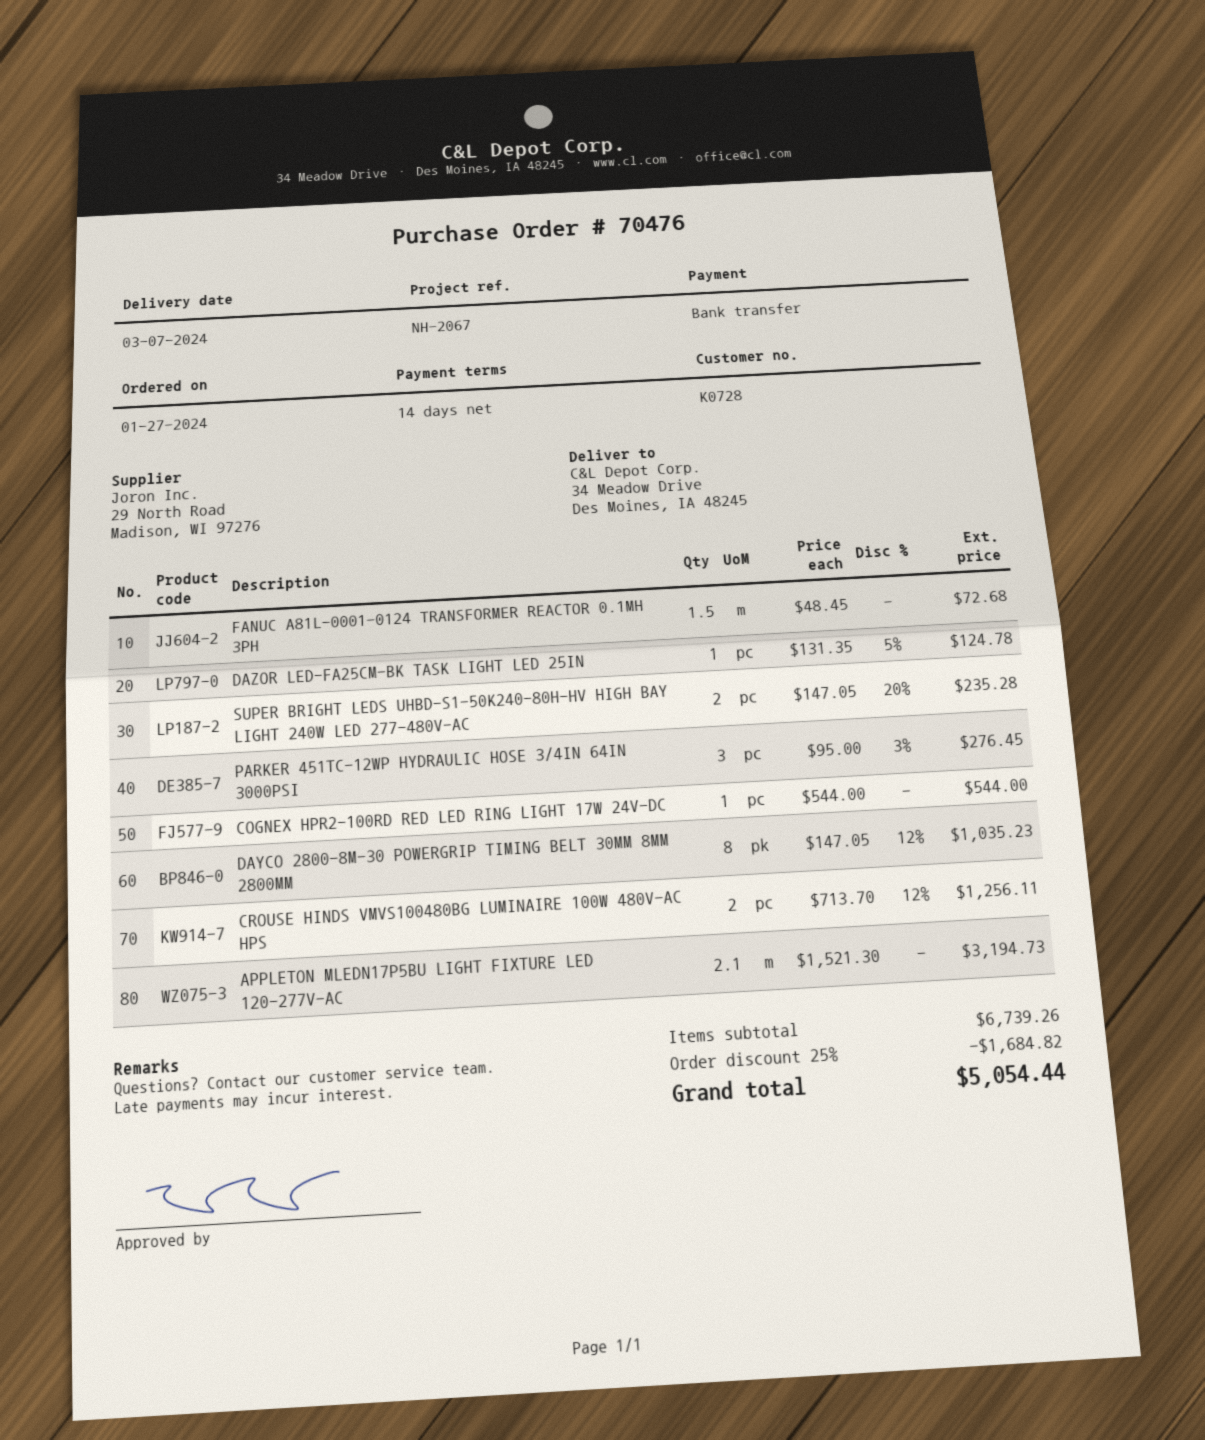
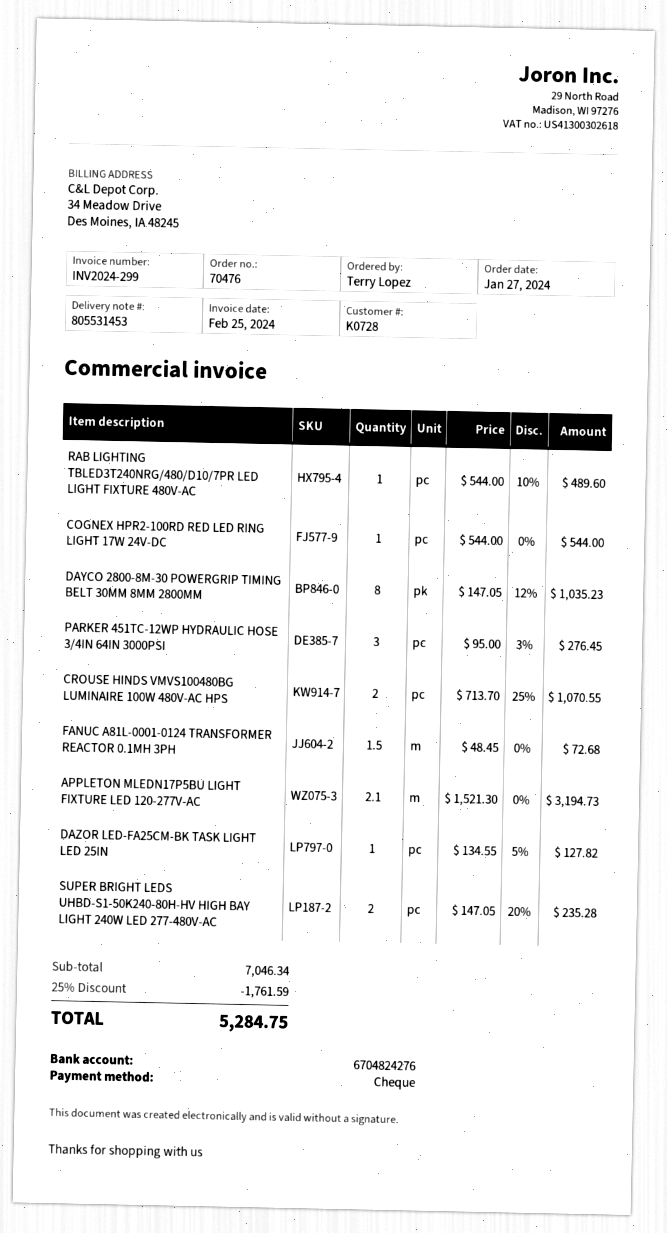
payment method: bank transfer -> cheque
DAZOR LED-FA25CM-BK TASK LIGHT LED 25IN: 1 x 131.35 - 5% = 124.78 -> 1 x 134.55 - 5% = 127.82
CROUSE HINDS VMVS100480BG LUMINAIRE 100W 480V-AC HPS: 2 x 713.70 - 12% = 1256.11 -> 2 x 713.70 - 25% = 1070.55
RAB LIGHTING TBLED3T240NRG/480/D10/7PR LED LIGHT FIXTURE 480V-AC: none -> 1 x 544.00 - 10% = 489.60
subtotal: 6739.26 -> 7046.34
discount: 25% = 1684.82 -> 25% = 1761.59
total: 5054.44 -> 5284.75

